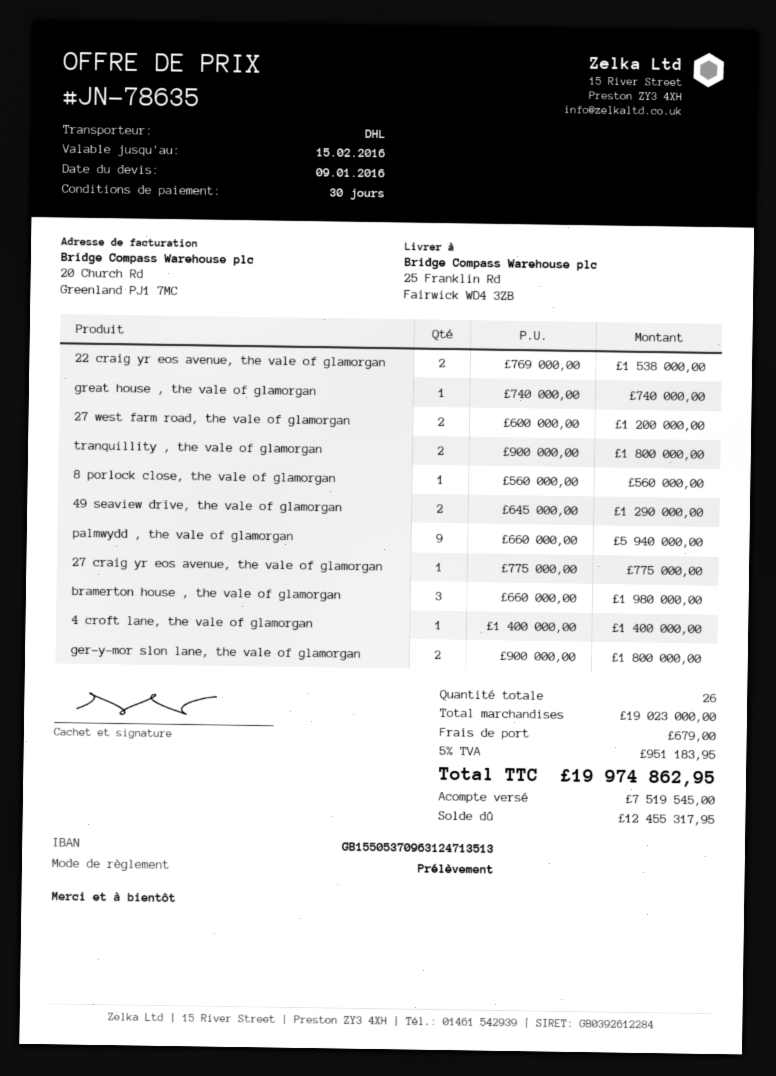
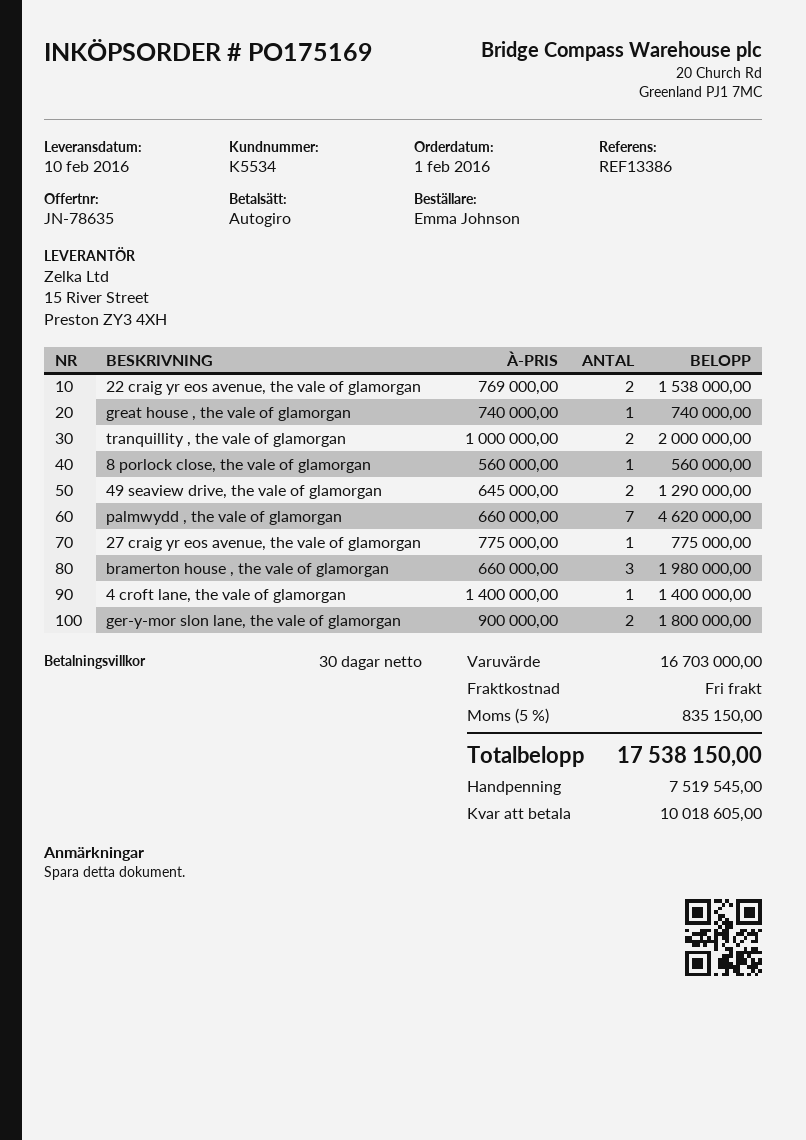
27 west farm road, the vale of glamorgan: 2 x 600000.00 = 1200000.00 -> none
tranquillity , the vale of glamorgan: 2 x 900000.00 = 1800000.00 -> 2 x 1000000.00 = 2000000.00
palmwydd , the vale of glamorgan: 9 x 660000.00 = 5940000.00 -> 7 x 660000.00 = 4620000.00
subtotal: 19023000.00 -> 16703000.00
shipping: 679.00 -> 0.00
tax: 5% = 951183.95 -> 5% = 835150.00
total: 19974862.95 -> 17538150.00
balance: 12455317.95 -> 10018605.00

